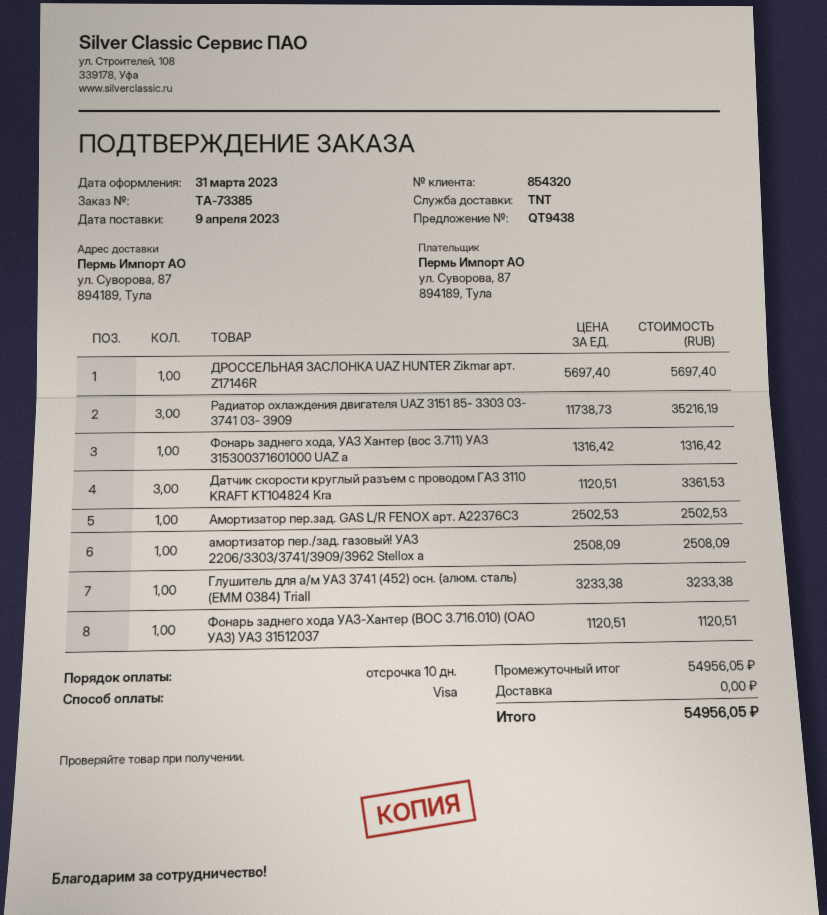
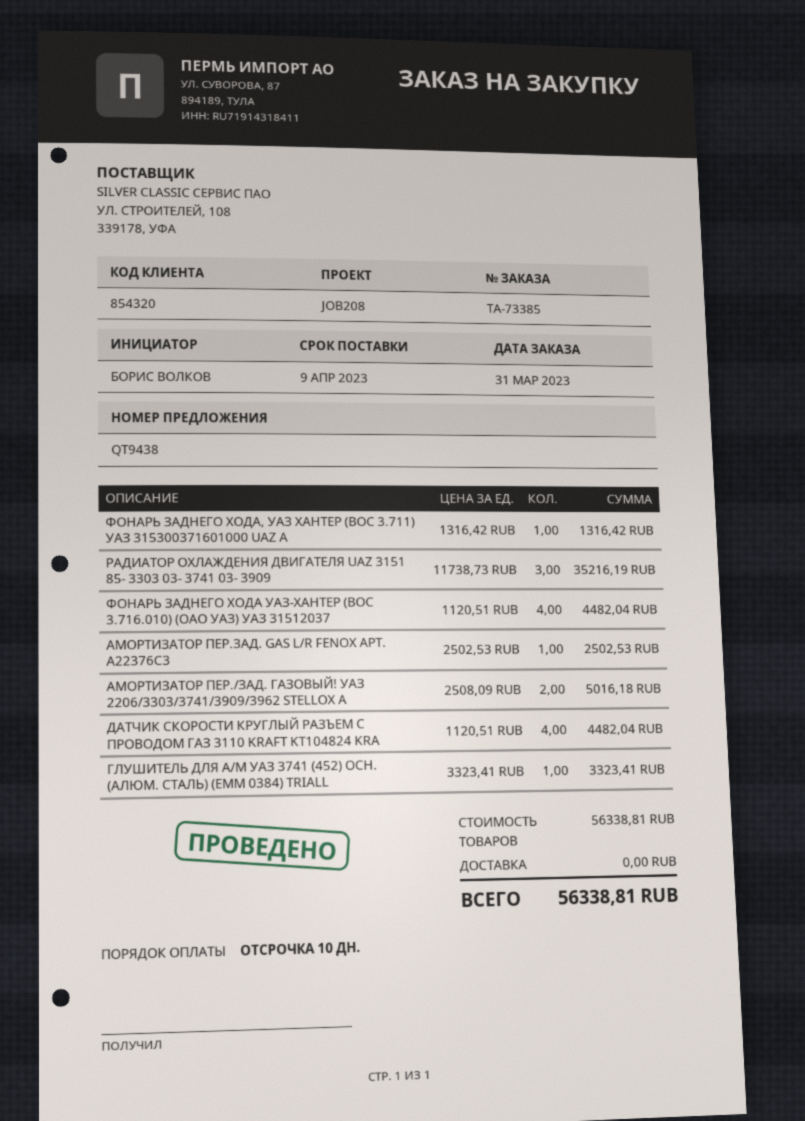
ДРОССЕЛЬНАЯ ЗАСЛОНКА UAZ HUNTER Zikmar арт. Z17146R: 1 x 5697.40 = 5697.40 -> none
Датчик скорости круглый разъем с проводом ГАЗ 3110 KRAFT KT104824 Kra: 3 x 1120.51 = 3361.53 -> 4 x 1120.51 = 4482.04
амортизатор пер./зад. газовый! УАЗ 2206/3303/3741/3909/3962 Stellox а: 1 x 2508.09 = 2508.09 -> 2 x 2508.09 = 5016.18
Глушитель для а/м УАЗ 3741 (452) осн. (алюм. сталь) (EMM 0384) Triall: 1 x 3233.38 = 3233.38 -> 1 x 3323.41 = 3323.41
Фонарь заднего хода УАЗ-Хантер (ВОС 3.716.010) (ОАО УАЗ) УАЗ 31512037: 1 x 1120.51 = 1120.51 -> 4 x 1120.51 = 4482.04
subtotal: 54956.05 -> 56338.81
total: 54956.05 -> 56338.81

